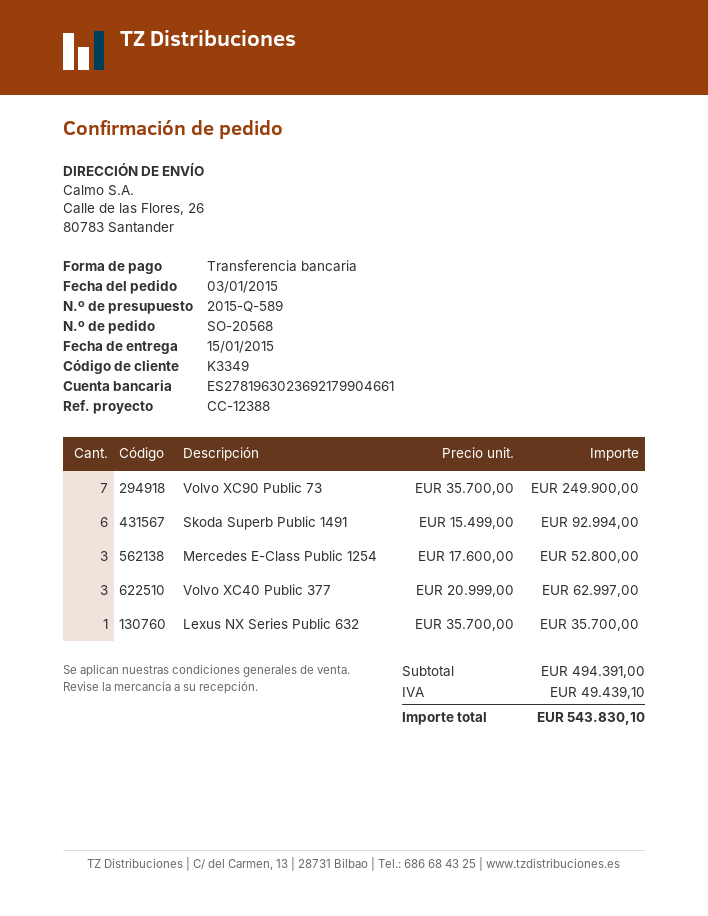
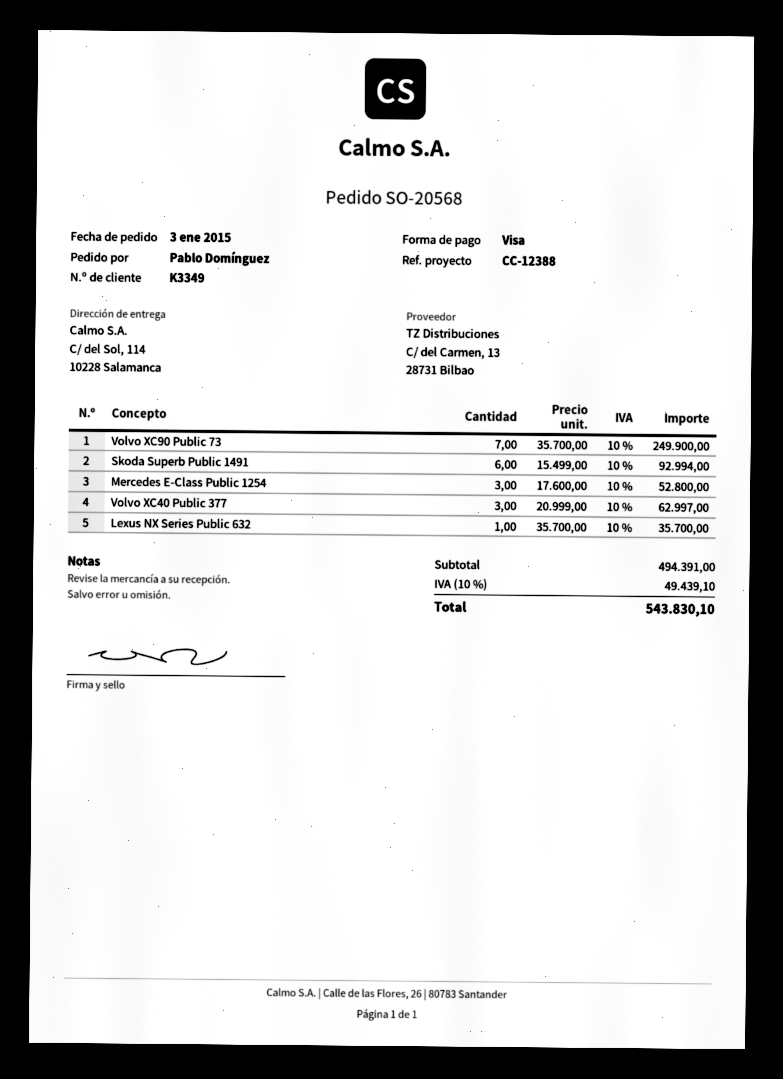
payment method: bank transfer -> Visa
ship to: Calle de las Flores, 26, 80783 Santander -> C/ del Sol, 114, 10228 Salamanca

